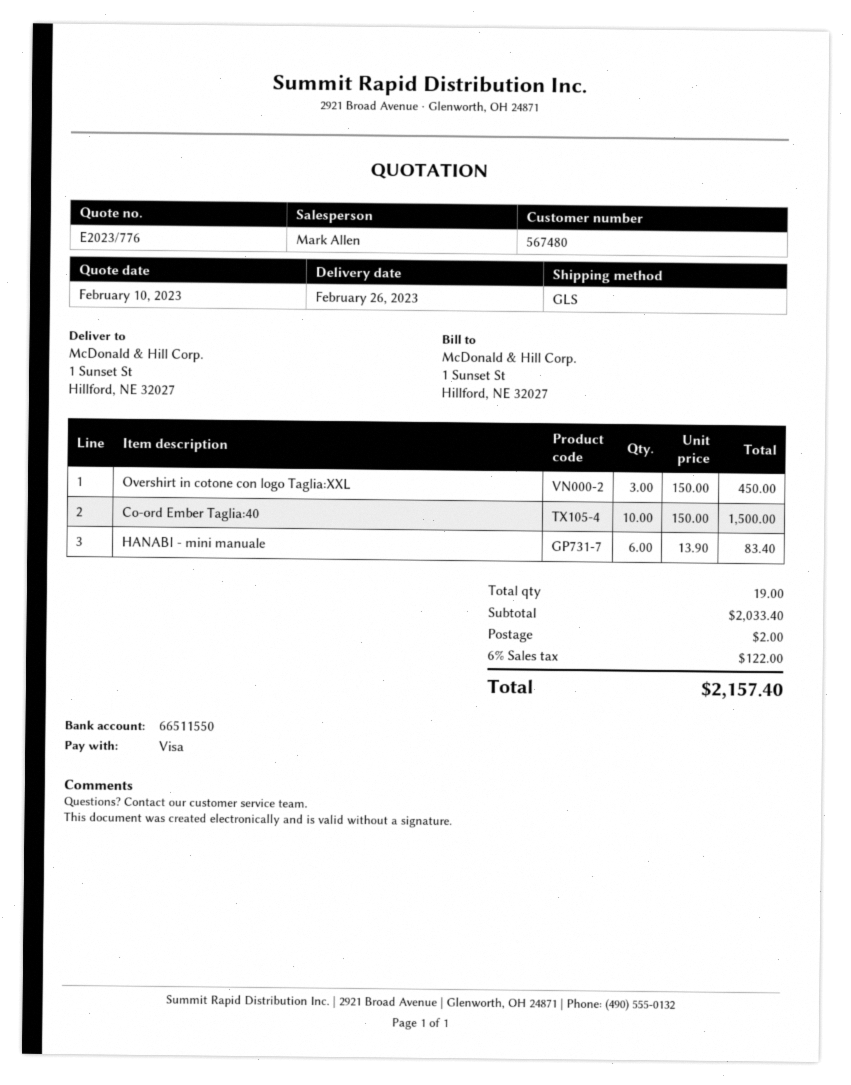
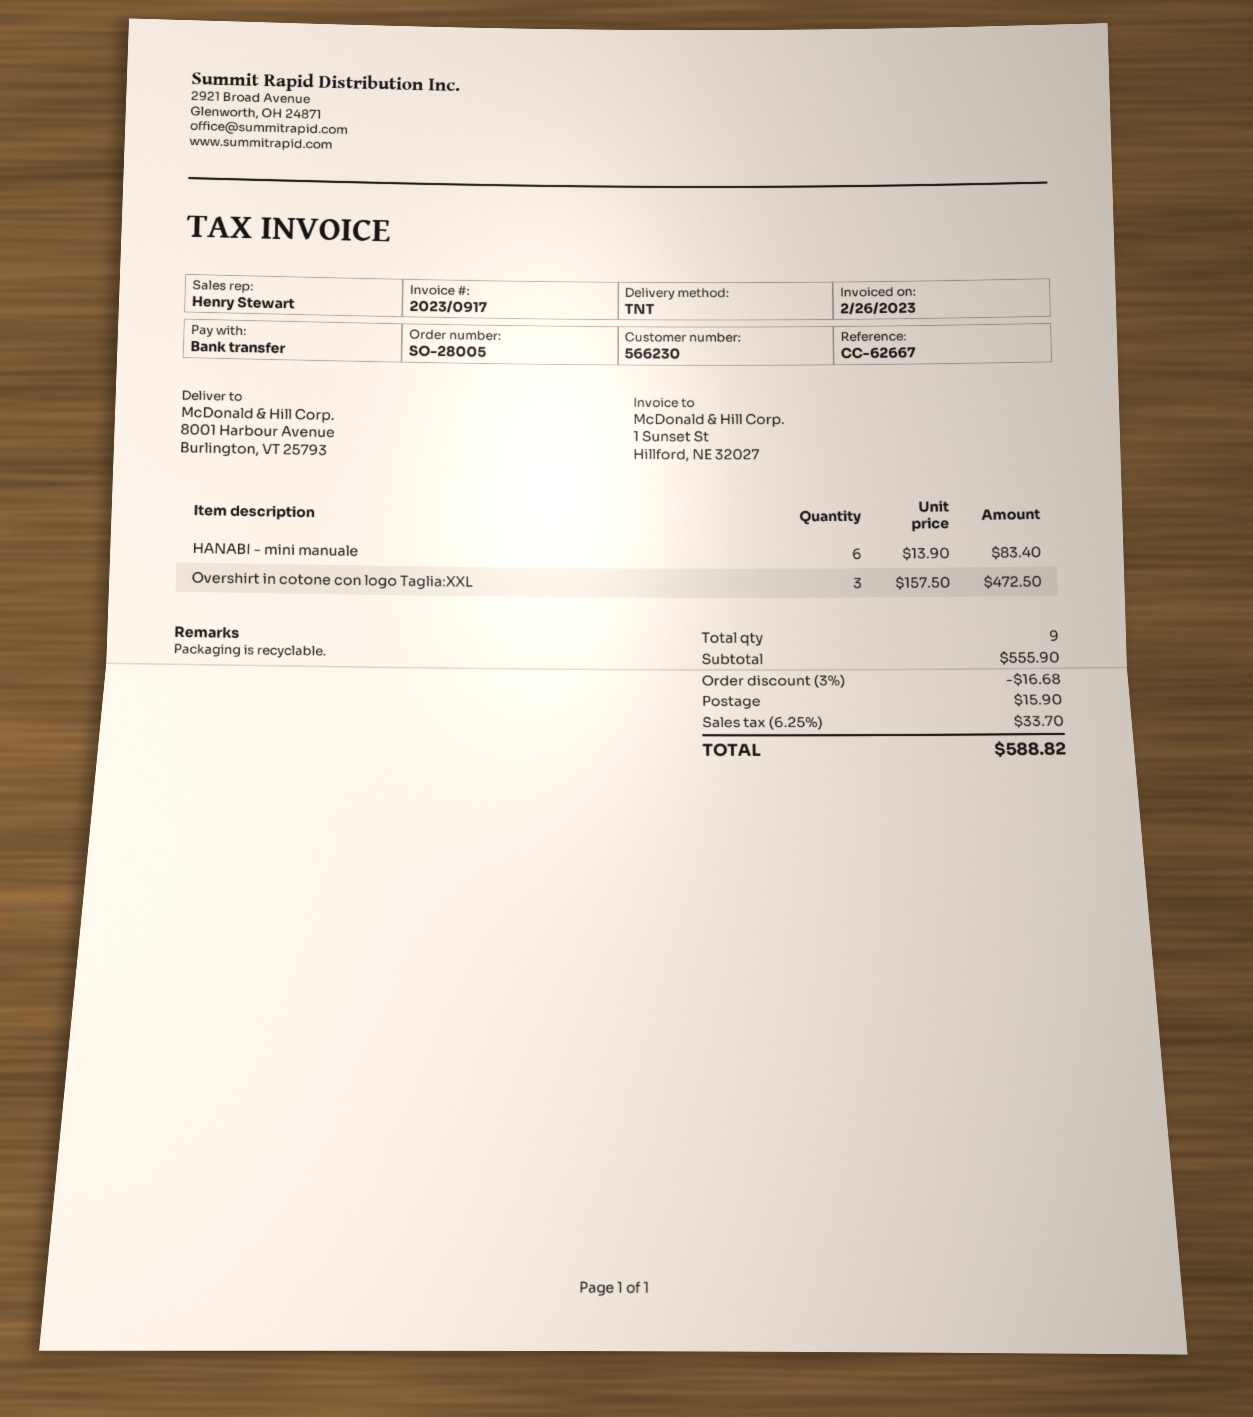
customer number: 567480 -> 566230
sales rep: Mark Allen -> Henry Stewart
payment method: Visa -> bank transfer
shipping method: GLS -> TNT
ship to: 1 Sunset St, Hillford, NE 32027 -> 8001 Harbour Avenue, Burlington, VT 25793
Overshirt in cotone con logo Taglia:XXL: 3 x 150.00 = 450.00 -> 3 x 157.50 = 472.50
Co-ord Ember Taglia:40: 10 x 150.00 = 1500.00 -> none
total quantity: 19 -> 9
subtotal: 2033.40 -> 555.90
discount: none -> 3% = 16.68
shipping: 2.00 -> 15.90
tax: 6% = 122.00 -> 6.25% = 33.70
total: 2157.40 -> 588.82

